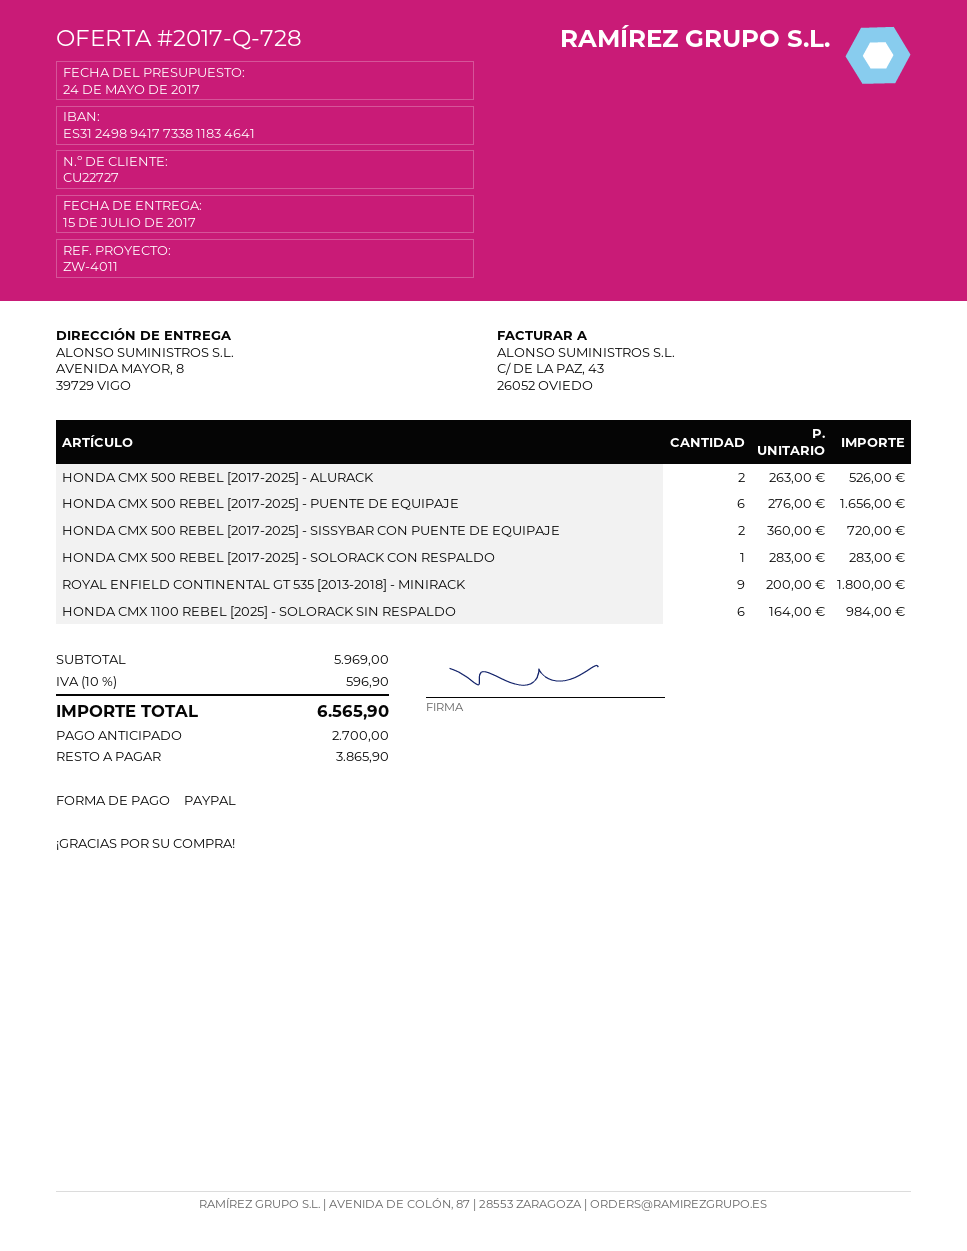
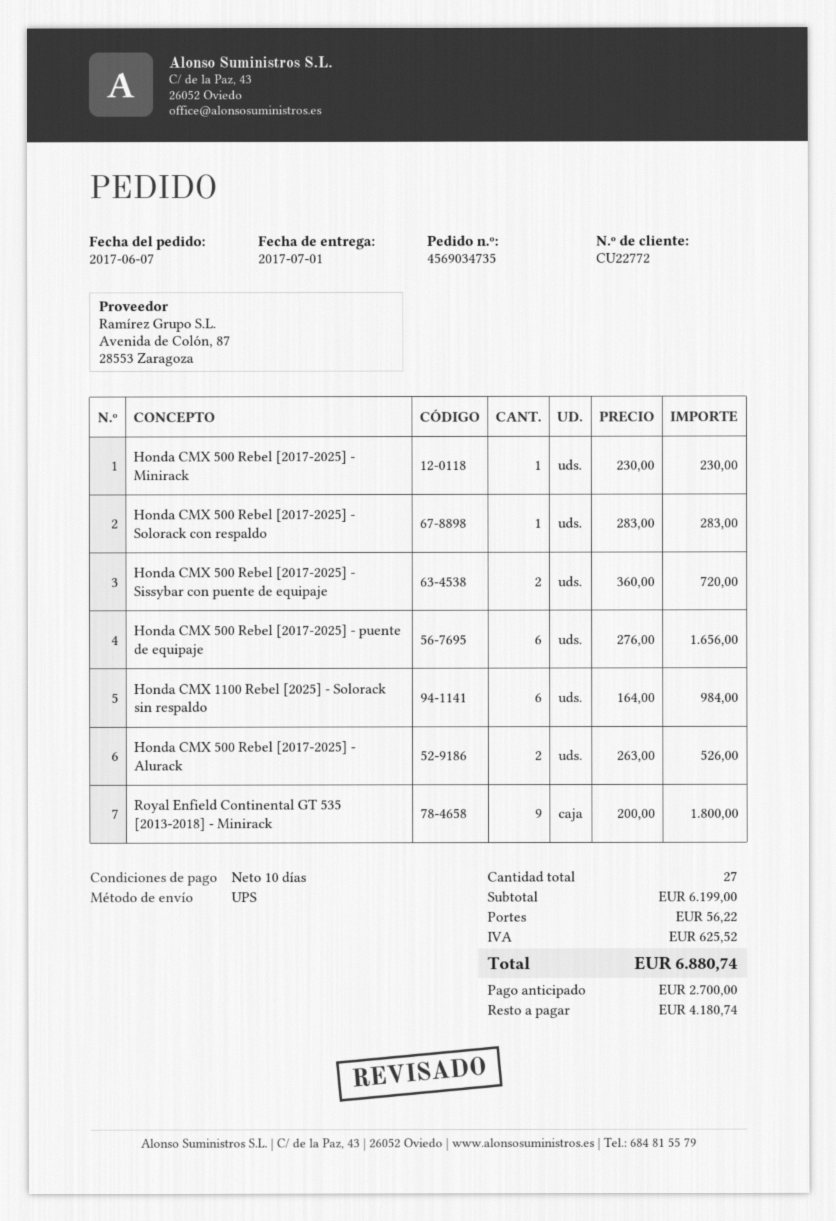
delivery date: 2017-07-15 -> 2017-07-01
customer number: CU22727 -> CU22772
Honda CMX 500 Rebel [2017-2025] - Minirack: none -> 1 x 230.00 = 230.00
subtotal: 5969.00 -> 6199.00
shipping: none -> 56.22
tax: 596.90 -> 625.52
total: 6565.90 -> 6880.74
balance: 3865.90 -> 4180.74

